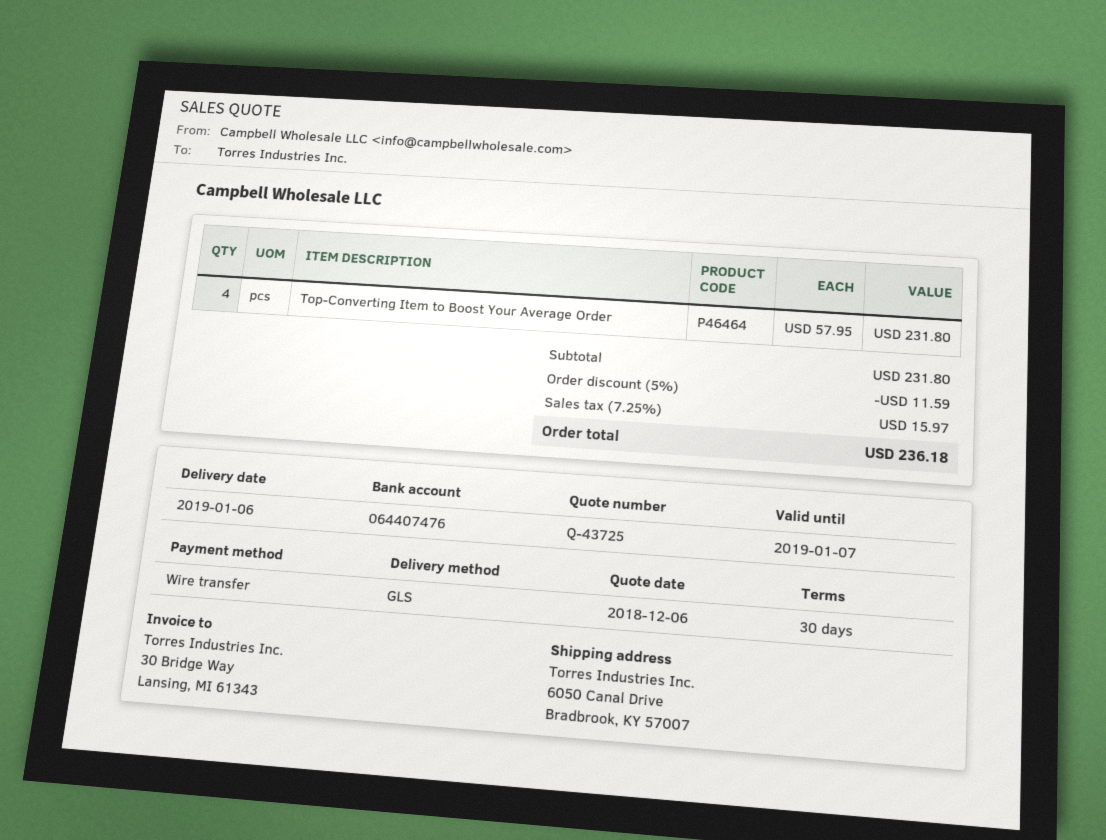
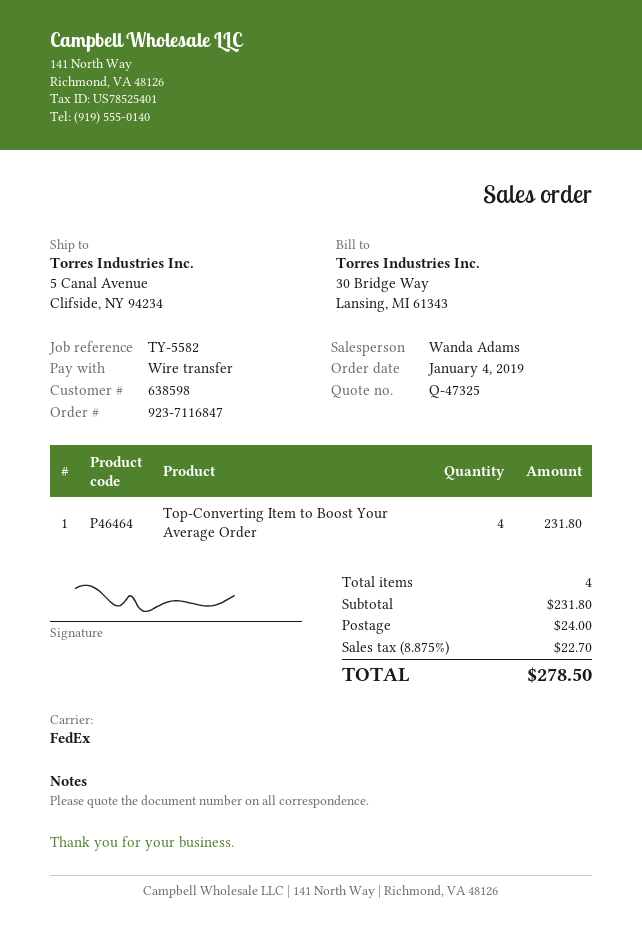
quote number: Q-43725 -> Q-47325
shipping method: GLS -> FedEx
ship to: 6050 Canal Drive, Bradbrook, KY 57007 -> 5 Canal Avenue, Clifside, NY 94234
discount: 5% = 11.59 -> none
shipping: none -> 24.00
tax: 7.25% = 15.97 -> 8.875% = 22.70
total: 236.18 -> 278.50

